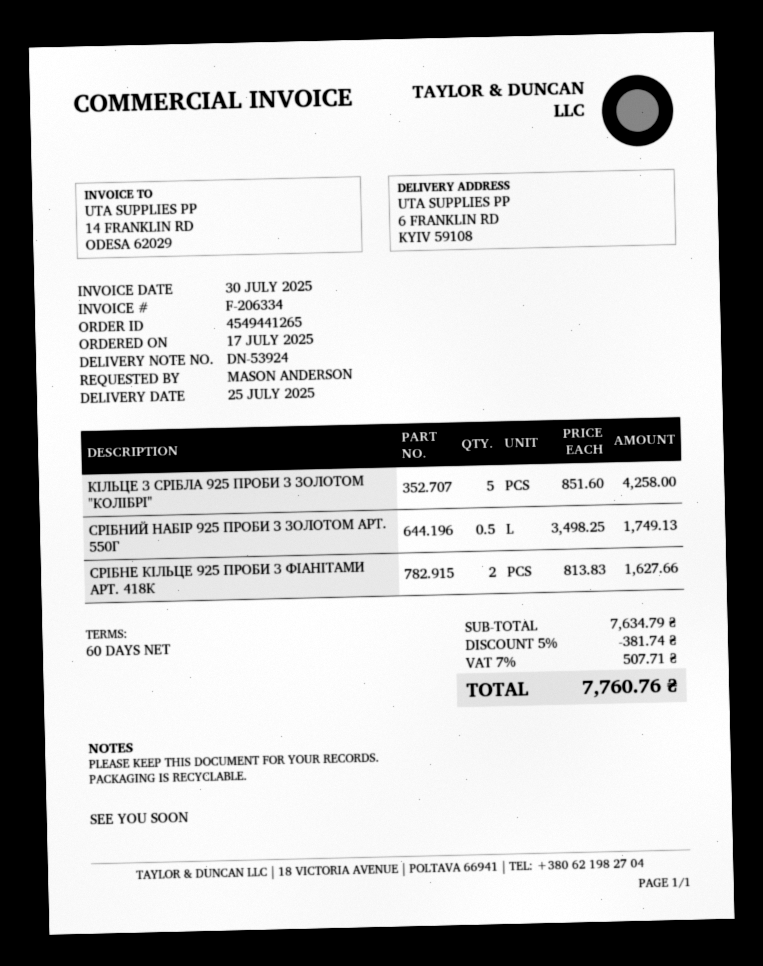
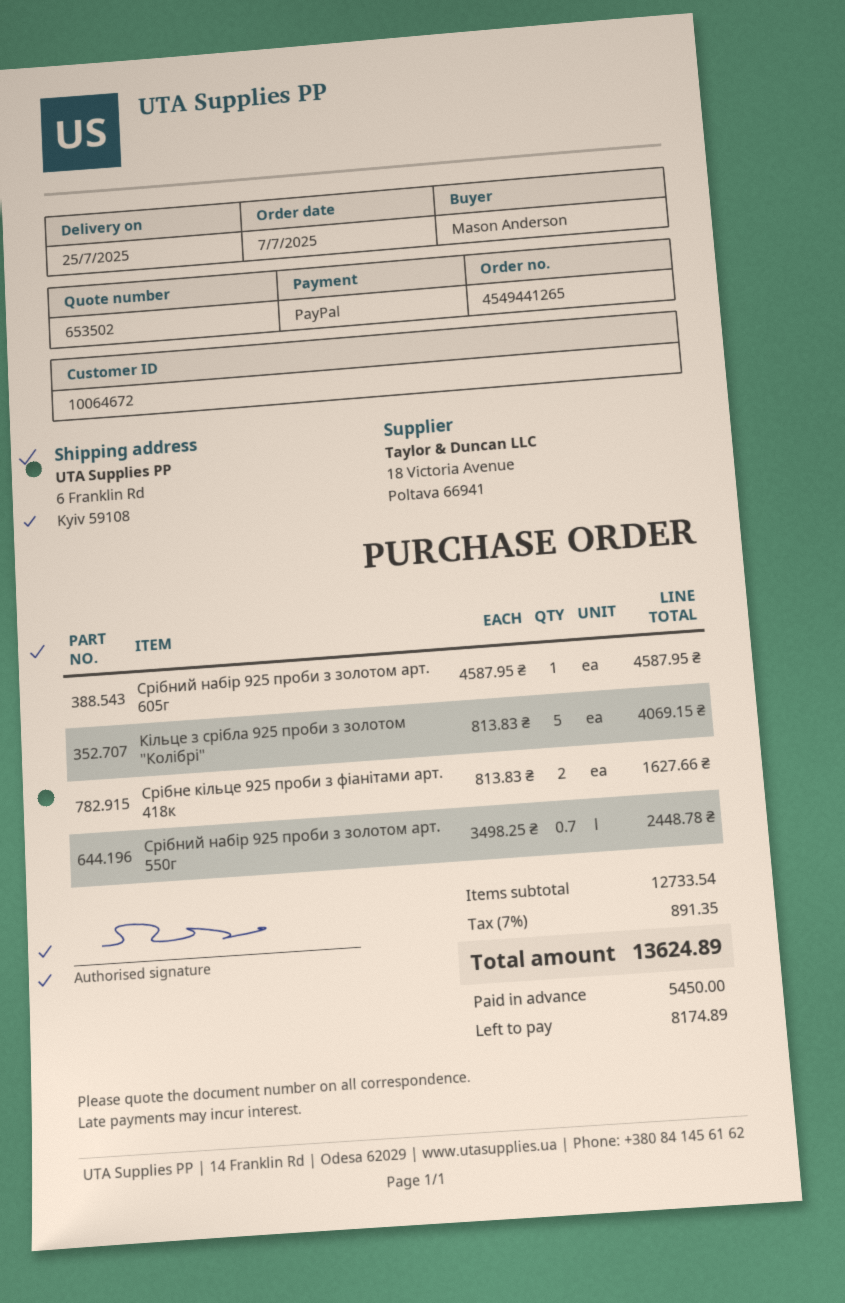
order date: 2025-07-17 -> 2025-07-07
КІЛЬЦЕ З СРІБЛА 925 ПРОБИ З ЗОЛОТОМ "КОЛІБРІ": 5 x 851.60 = 4258.00 -> 5 x 813.83 = 4069.15
СРІБНИЙ НАБІР 925 ПРОБИ З ЗОЛОТОМ АРТ. 550Г: 0.5 x 3498.25 = 1749.13 -> 0.7 x 3498.25 = 2448.78
Срібний набір 925 проби з золотом арт. 605г: none -> 1 x 4587.95 = 4587.95
subtotal: 7634.79 -> 12733.54
discount: 5% = 381.74 -> none
tax: 7% = 507.71 -> 7% = 891.35
total: 7760.76 -> 13624.89

